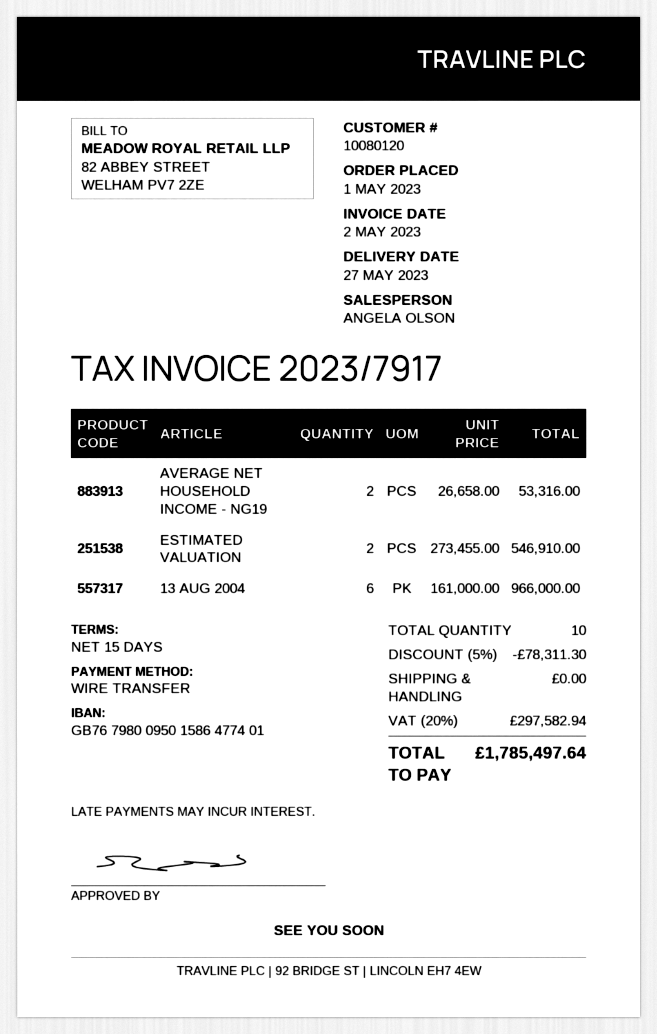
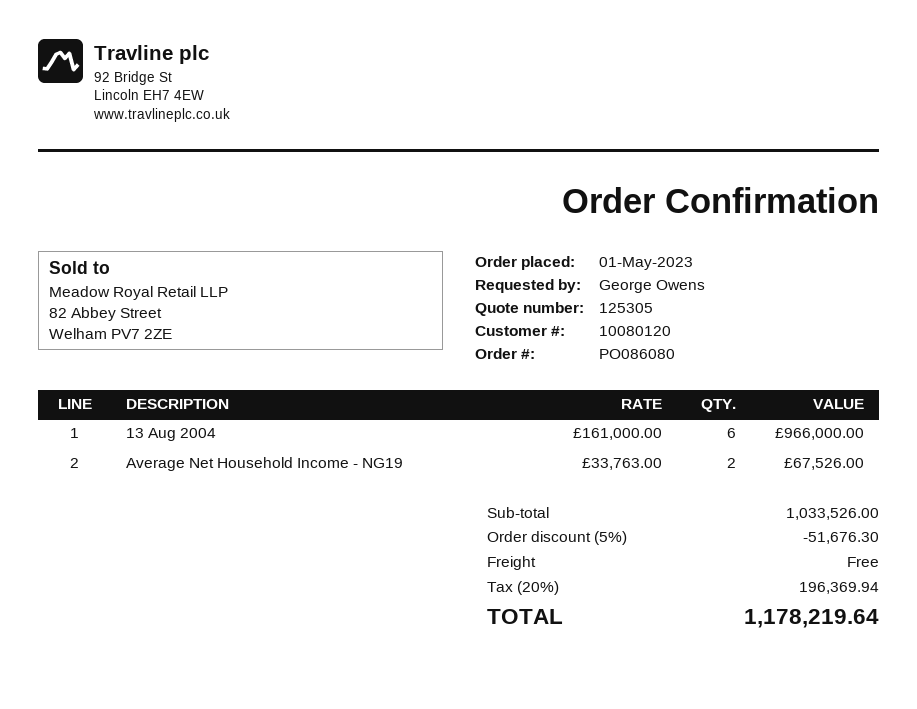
AVERAGE NET HOUSEHOLD INCOME - NG19: 2 x 26658.00 = 53316.00 -> 2 x 33763.00 = 67526.00
ESTIMATED VALUATION: 2 x 273455.00 = 546910.00 -> none
discount: 5% = 78311.30 -> 5% = 51676.30
tax: 20% = 297582.94 -> 20% = 196369.94
total: 1785497.64 -> 1178219.64

